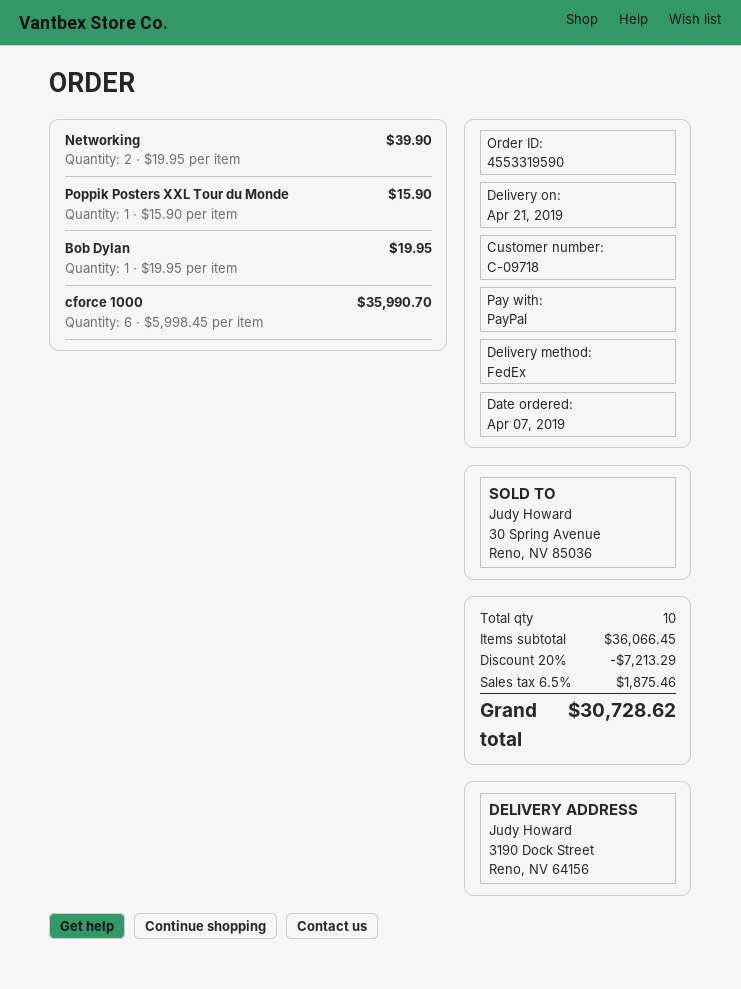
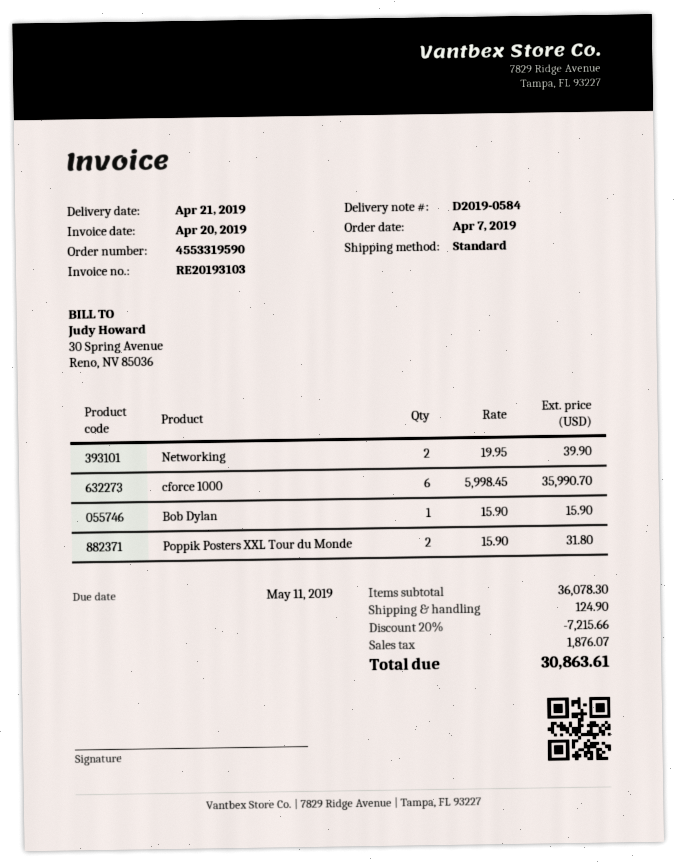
shipping method: FedEx -> standard
Poppik Posters XXL Tour du Monde: 1 x 15.90 = 15.90 -> 2 x 15.90 = 31.80
Bob Dylan: 1 x 19.95 = 19.95 -> 1 x 15.90 = 15.90
subtotal: 36066.45 -> 36078.30
discount: 20% = 7213.29 -> 20% = 7215.66
shipping: none -> 124.90
tax: 1875.46 -> 1876.07
total: 30728.62 -> 30863.61

